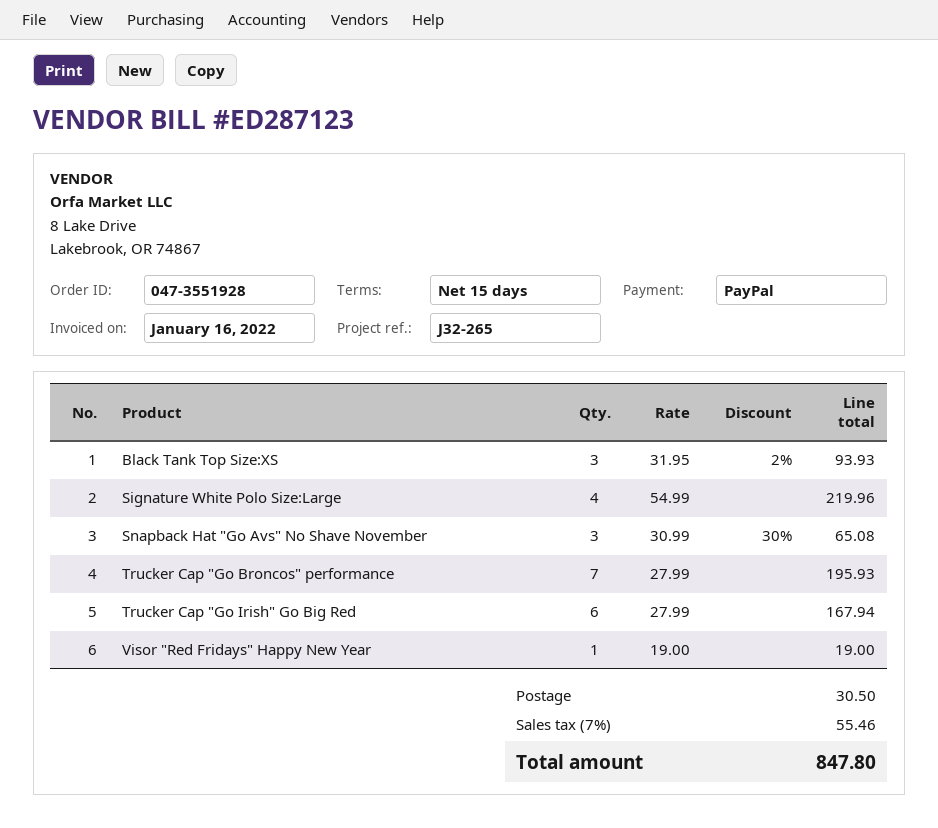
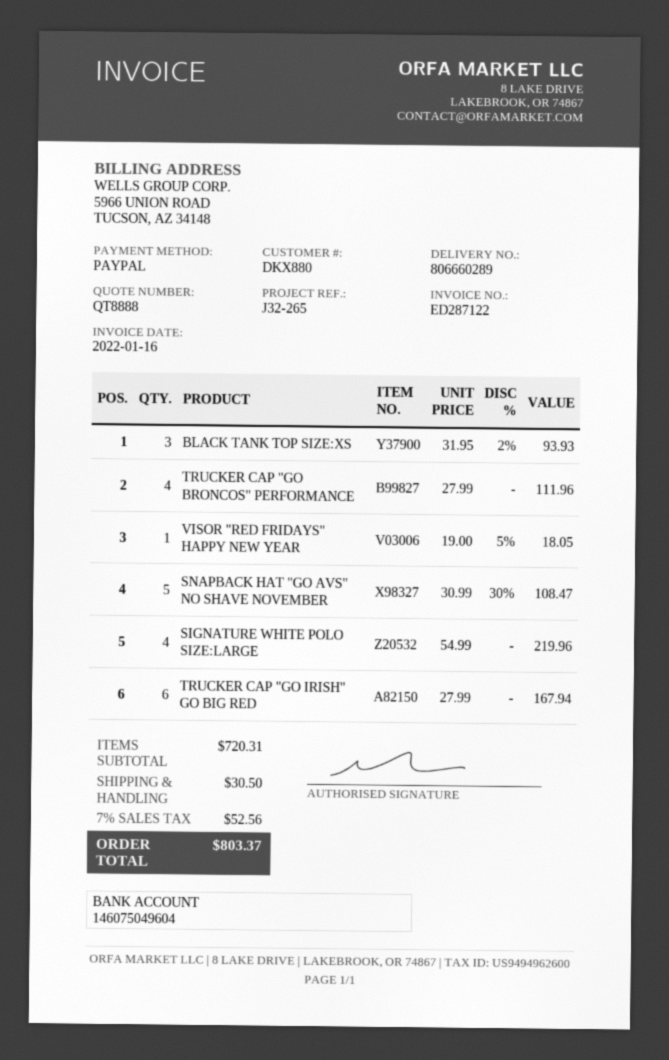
invoice number: ED287123 -> ED287122
Snapback Hat "Go Avs" No Shave November: 3 x 30.99 - 30% = 65.08 -> 5 x 30.99 - 30% = 108.47
Trucker Cap "Go Broncos" performance: 7 x 27.99 = 195.93 -> 4 x 27.99 = 111.96
Visor "Red Fridays" Happy New Year: 1 x 19.00 = 19.00 -> 1 x 19.00 - 5% = 18.05
tax: 7% = 55.46 -> 7% = 52.56
total: 847.80 -> 803.37

